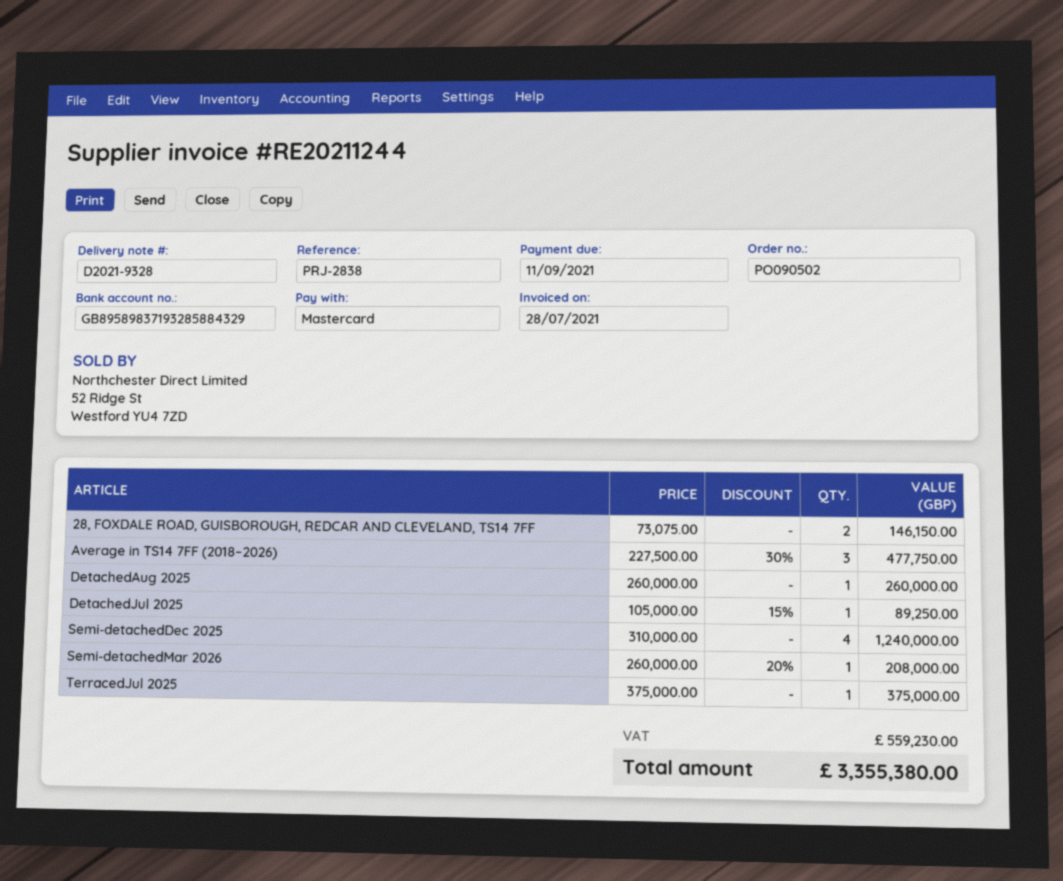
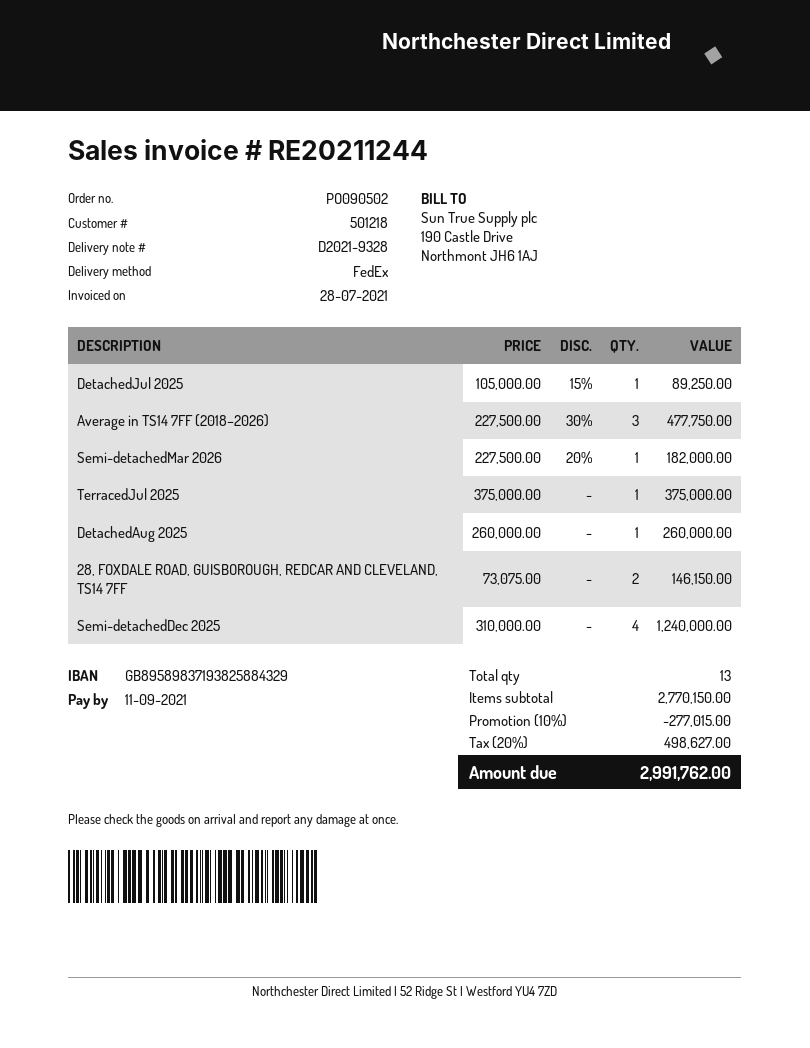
bank account: GB89589837193285884329 -> GB89589837193825884329
Semi-detachedMar 2026: 1 x 260000.00 - 20% = 208000.00 -> 1 x 227500.00 - 20% = 182000.00
discount: none -> 10% = 277015.00
tax: 559230.00 -> 498627.00
total: 3355380.00 -> 2991762.00

